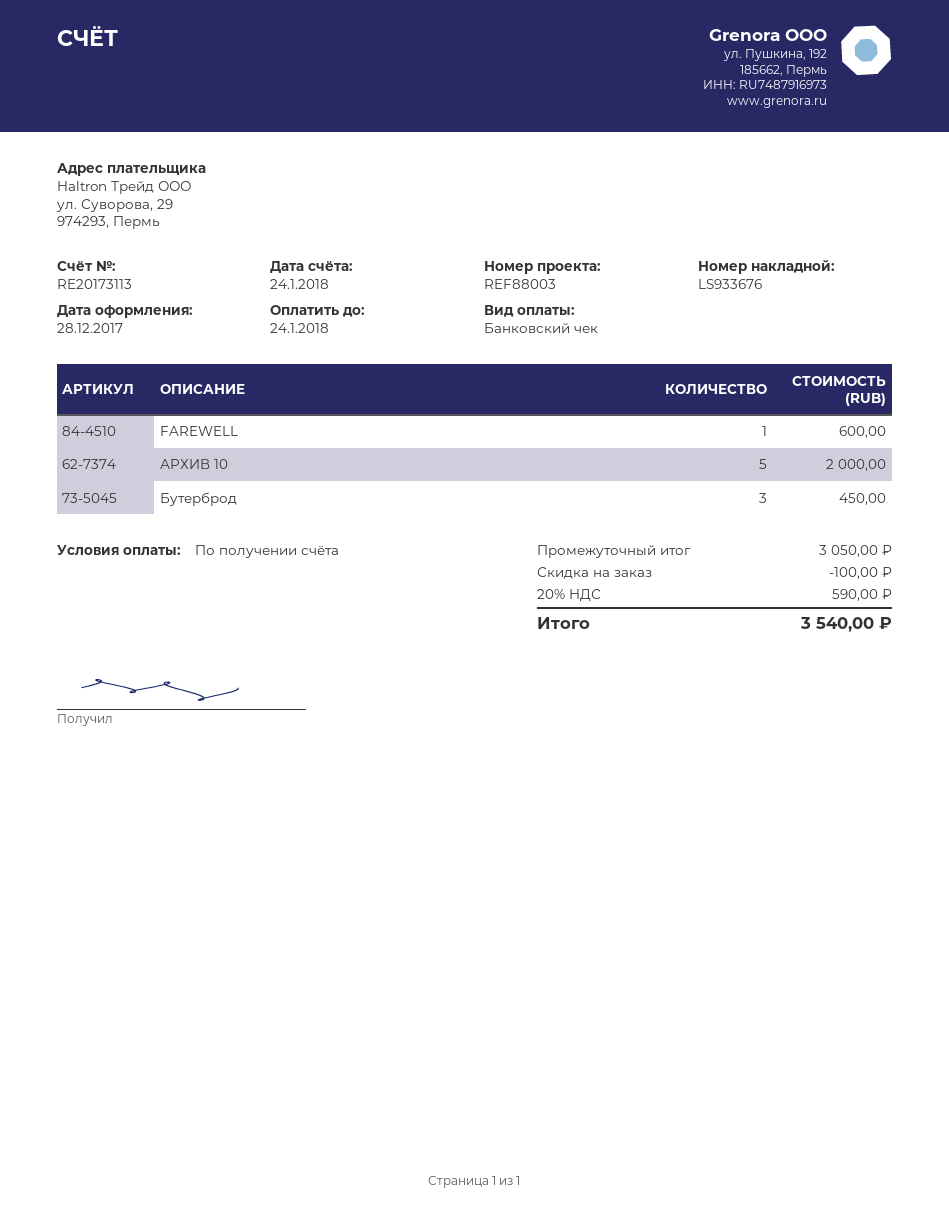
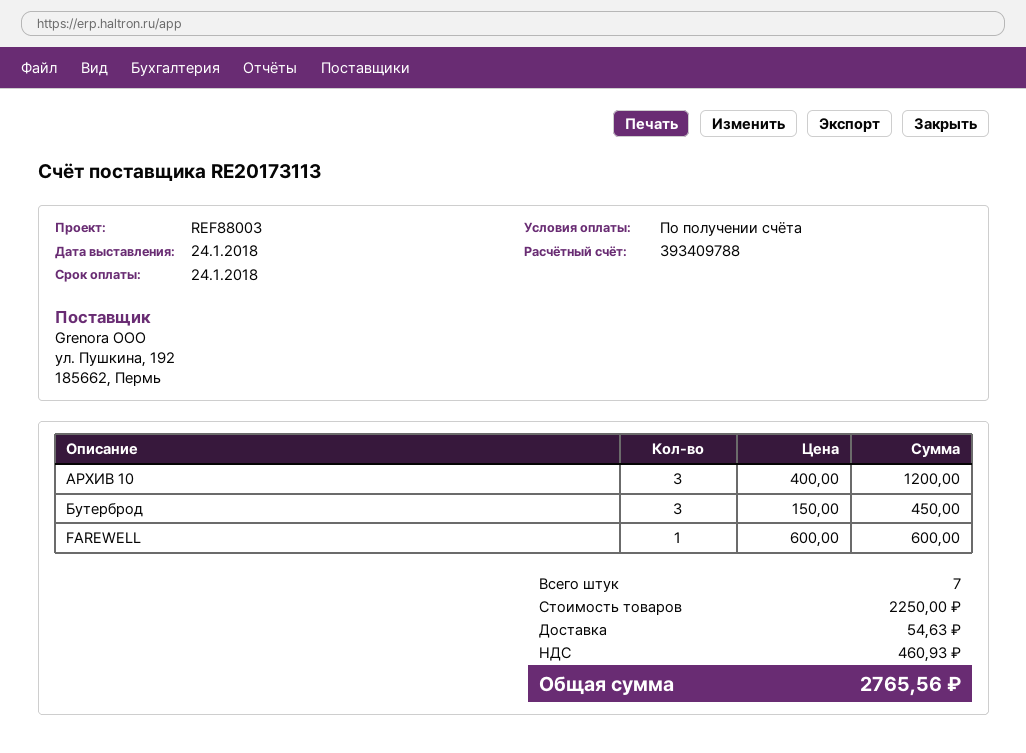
АРХИВ 10: 5 for 2000.00 -> 3 for 1200.00
subtotal: 3050.00 -> 2250.00
discount: 100.00 -> none
shipping: none -> 54.63
tax: 590.00 -> 460.93
total: 3540.00 -> 2765.56

